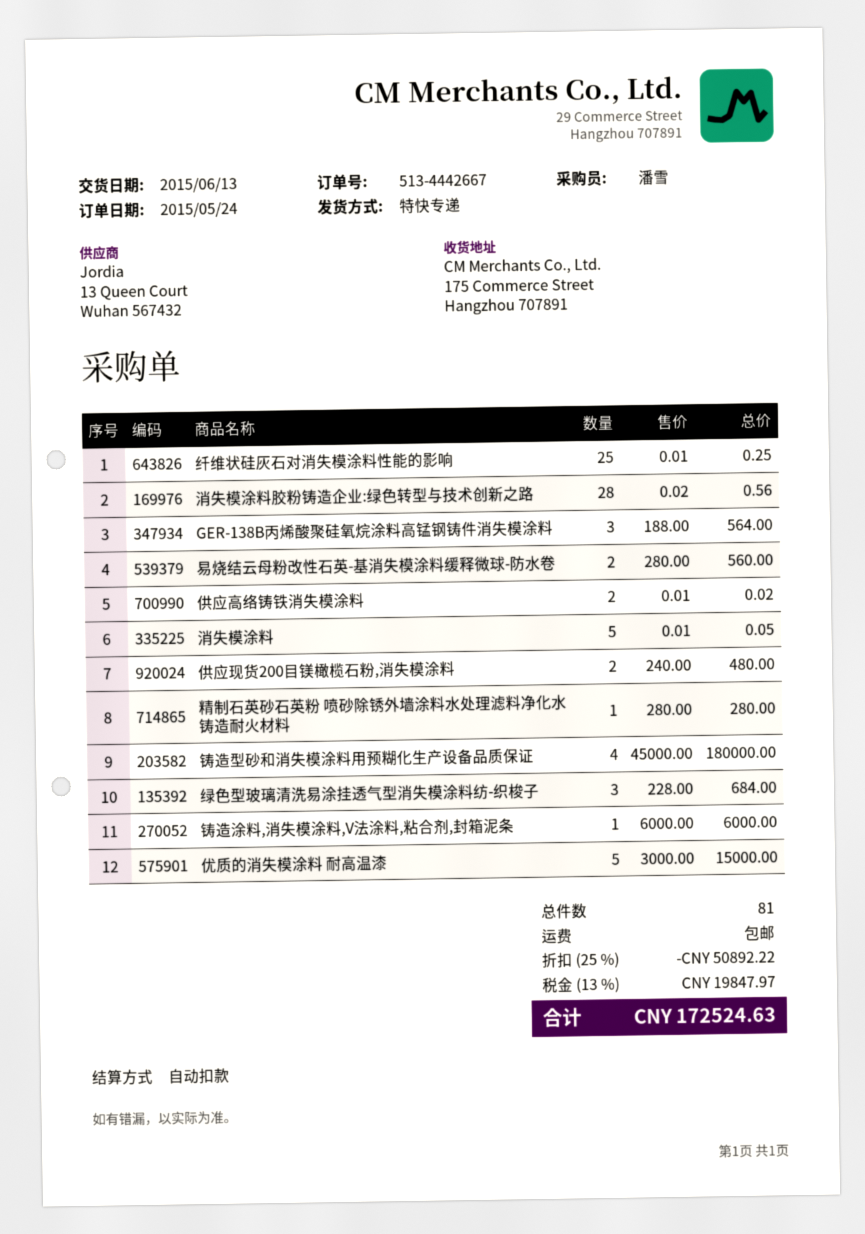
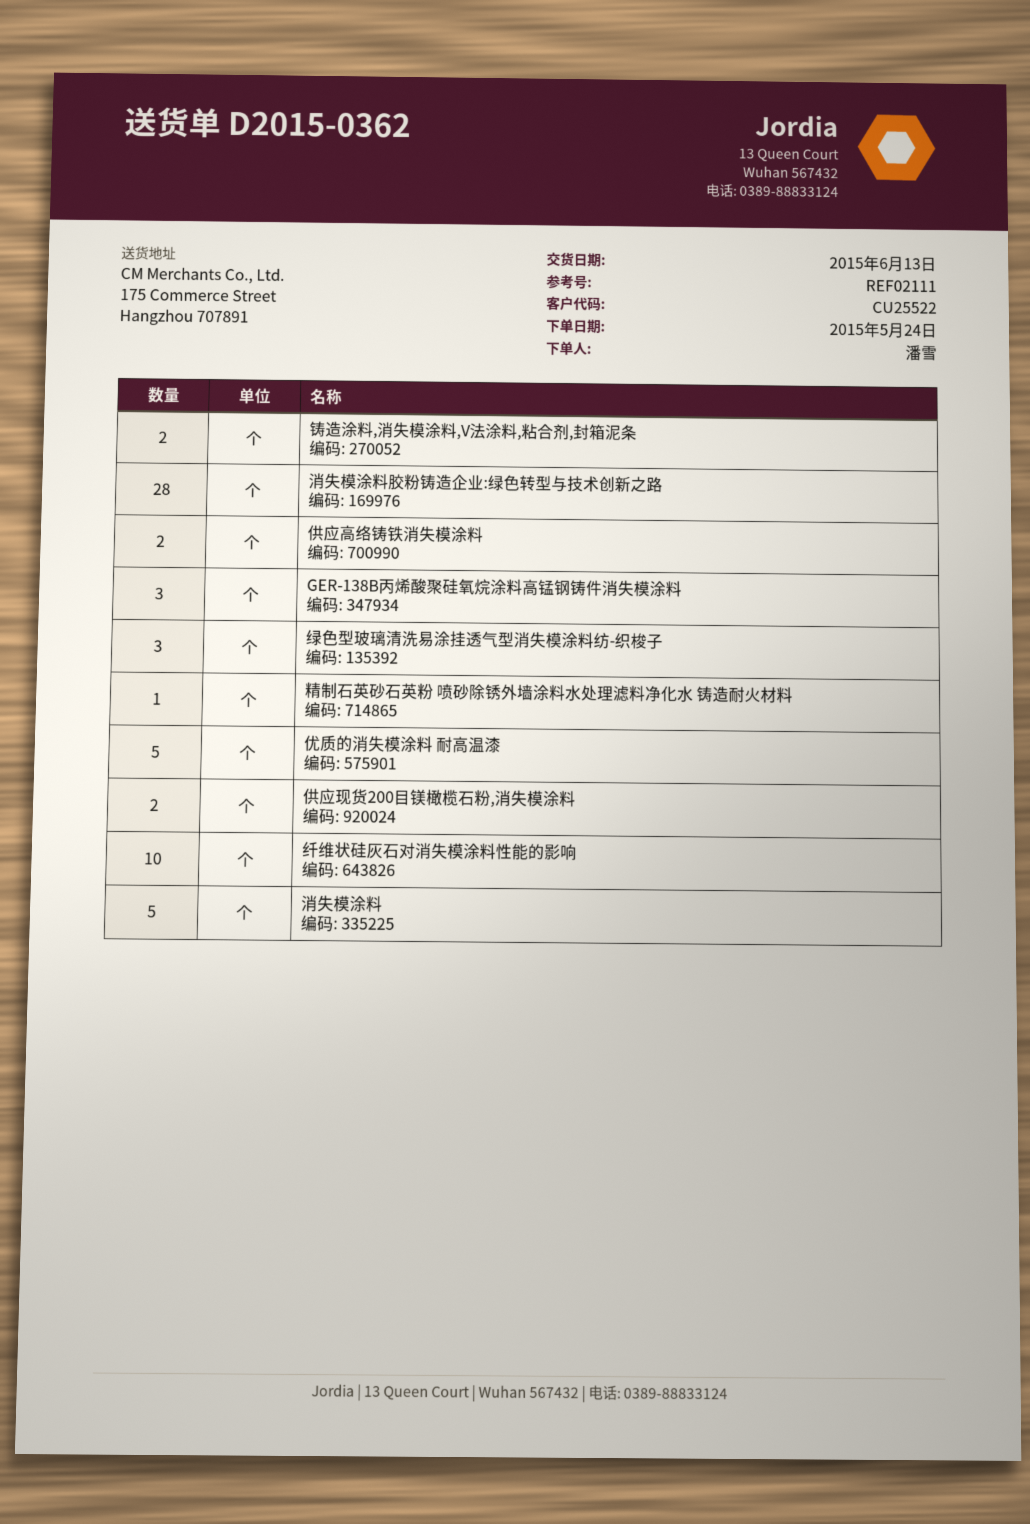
纤维状硅灰石对消失模涂料性能的影响: 25 -> 10
易烧结云母粉改性石英-基消失模涂料缓释微球-防水卷: 2 -> none
铸造型砂和消失模涂料用预糊化生产设备品质保证: 4 -> none
铸造涂料,消失模涂料,V法涂料,粘合剂,封箱泥条: 1 -> 2

